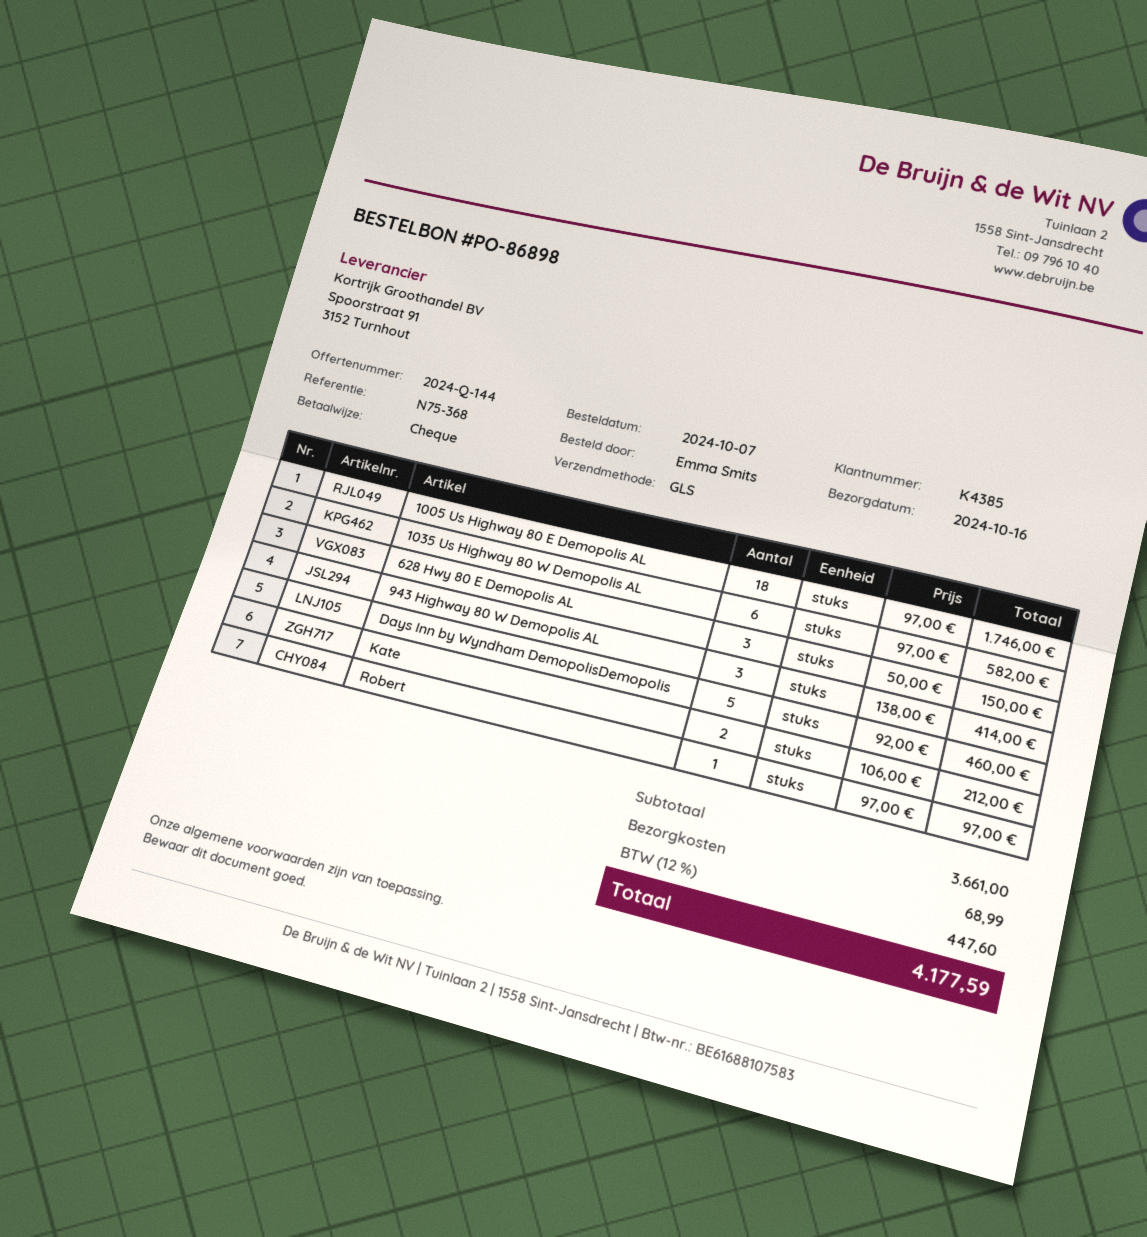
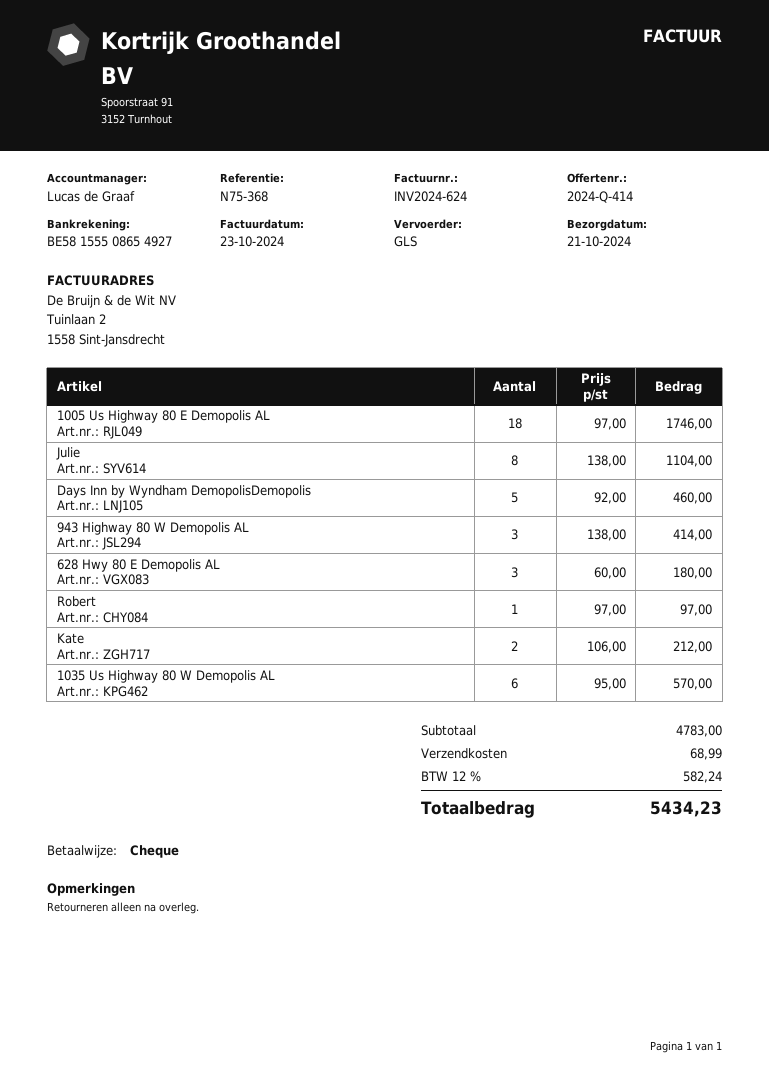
quote number: 2024-Q-144 -> 2024-Q-414
delivery date: 2024-10-16 -> 2024-10-21
1035 Us Highway 80 W Demopolis AL: 6 x 97.00 = 582.00 -> 6 x 95.00 = 570.00
628 Hwy 80 E Demopolis AL: 3 x 50.00 = 150.00 -> 3 x 60.00 = 180.00
Julie: none -> 8 x 138.00 = 1104.00
subtotal: 3661.00 -> 4783.00
tax: 12% = 447.60 -> 12% = 582.24
total: 4177.59 -> 5434.23

